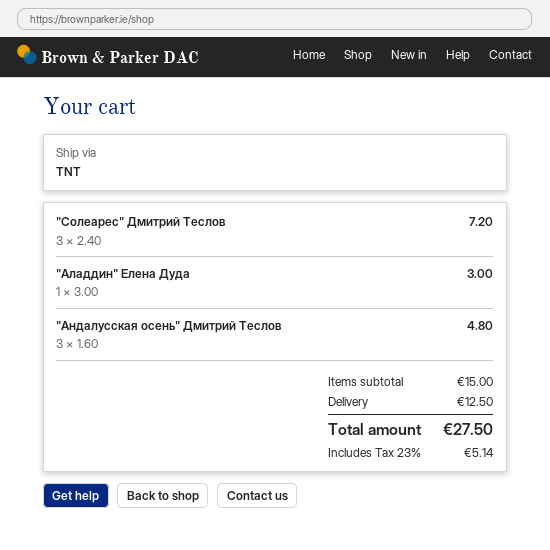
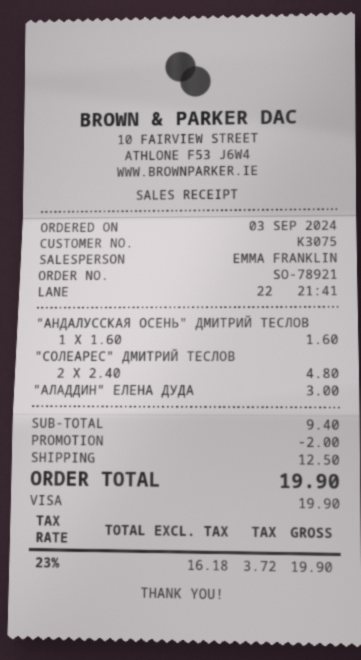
"Солеарес" Дмитрий Теслов: 3 x 2.40 = 7.20 -> 2 x 2.40 = 4.80
"Андалусская осень" Дмитрий Теслов: 3 x 1.60 = 4.80 -> 1 x 1.60 = 1.60
subtotal: 15.00 -> 9.40
discount: none -> 2.00
tax: 23% = 5.14 -> 23% = 3.72
total: 27.50 -> 19.90

